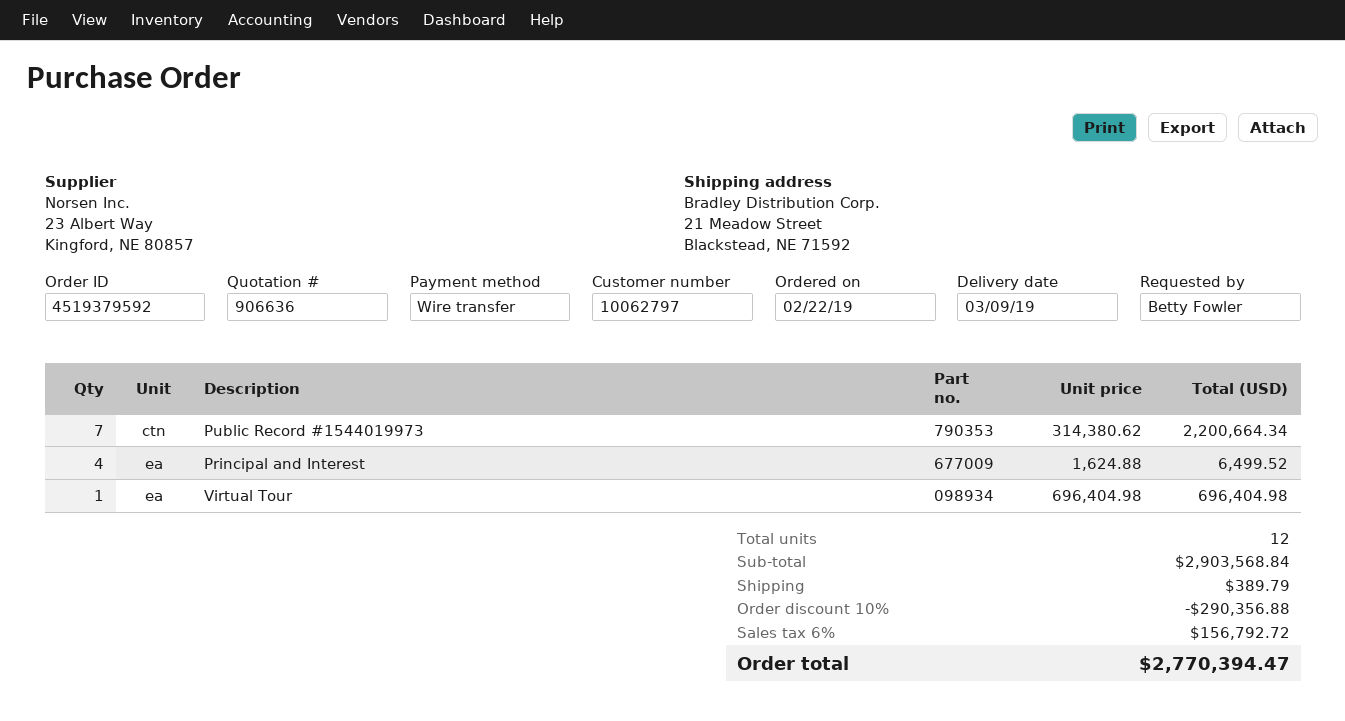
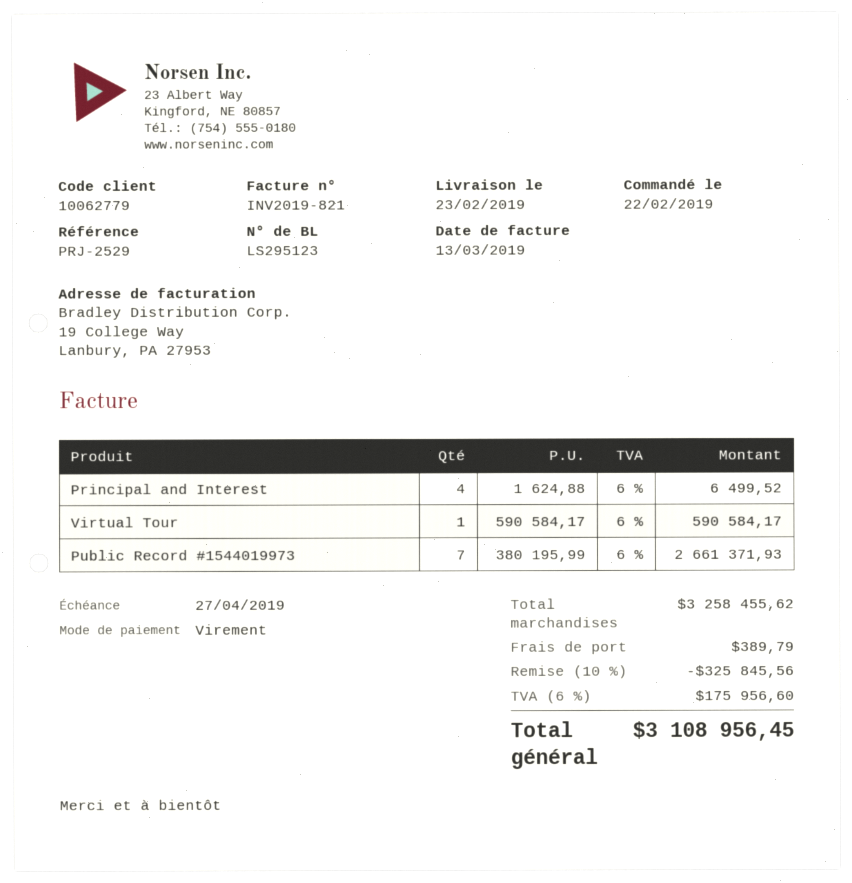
delivery date: 2019-03-09 -> 2019-02-23
customer number: 10062797 -> 10062779
Public Record #1544019973: 7 x 314380.62 = 2200664.34 -> 7 x 380195.99 = 2661371.93
Virtual Tour: 1 x 696404.98 = 696404.98 -> 1 x 590584.17 = 590584.17
subtotal: 2903568.84 -> 3258455.62
discount: 10% = 290356.88 -> 10% = 325845.56
tax: 6% = 156792.72 -> 6% = 175956.60
total: 2770394.47 -> 3108956.45

